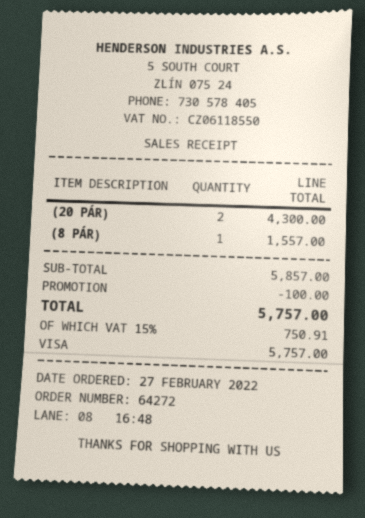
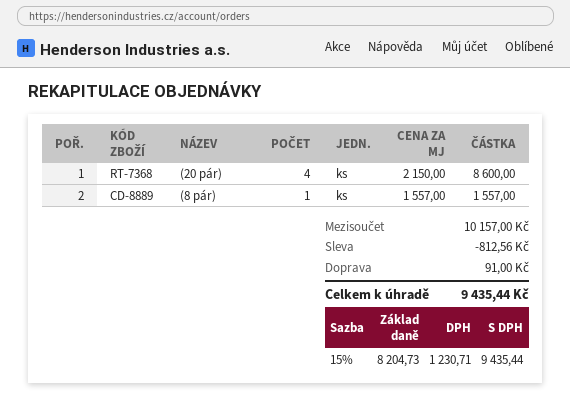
(20 PÁR): 2 for 4300.00 -> 4 for 8600.00
subtotal: 5857.00 -> 10157.00
discount: 100.00 -> 812.56
shipping: none -> 91.00
tax: 15% = 750.91 -> 15% = 1230.71
total: 5757.00 -> 9435.44

